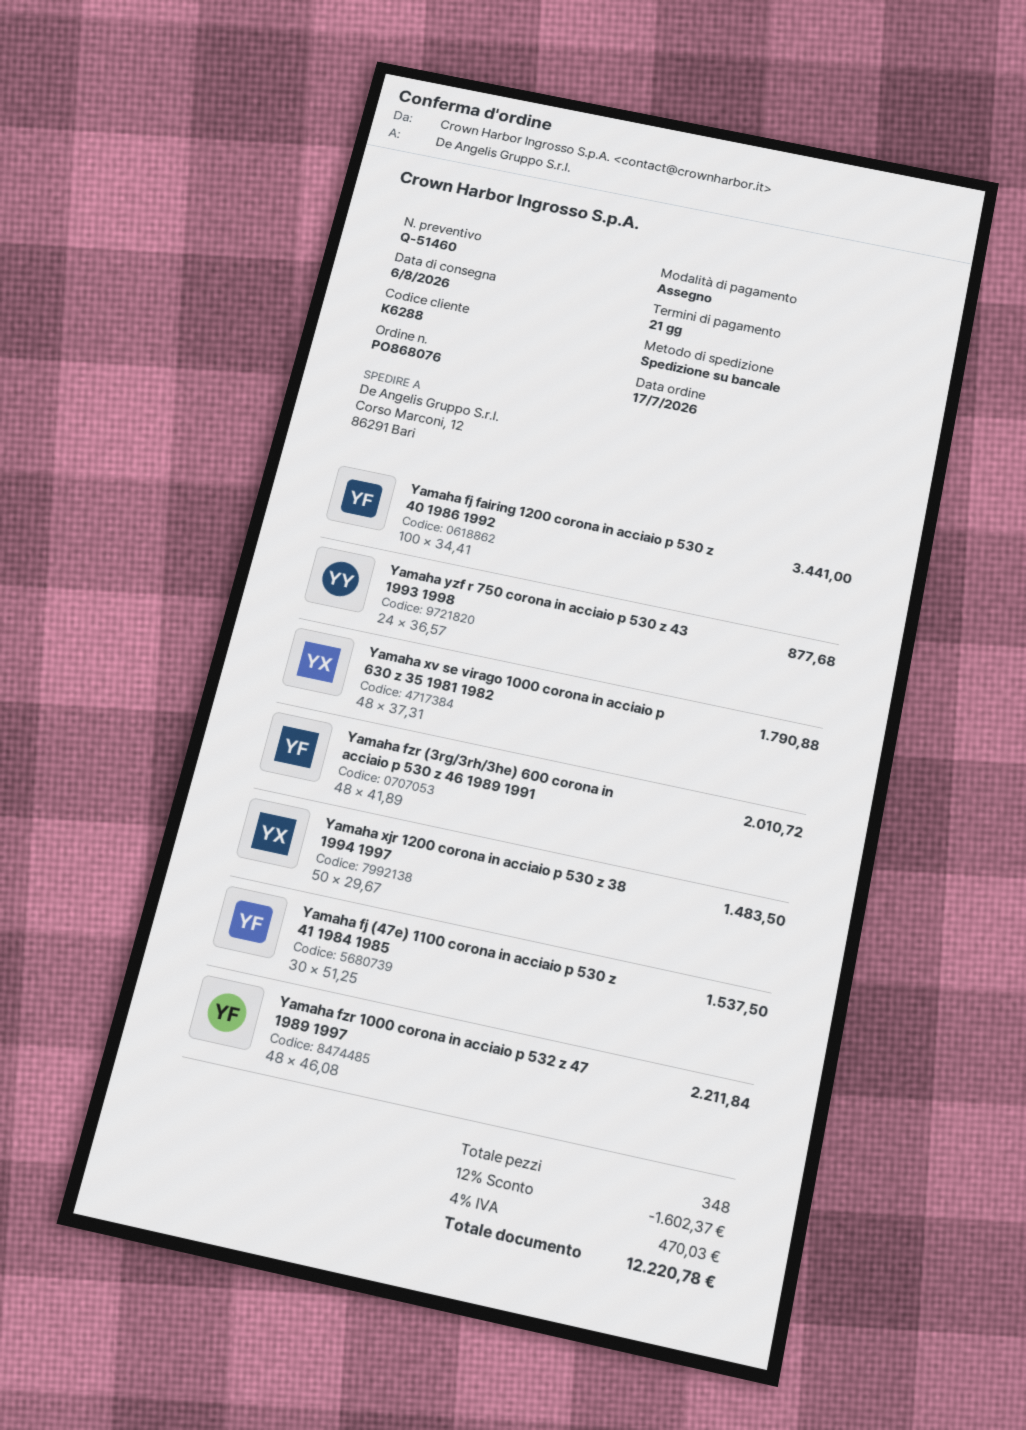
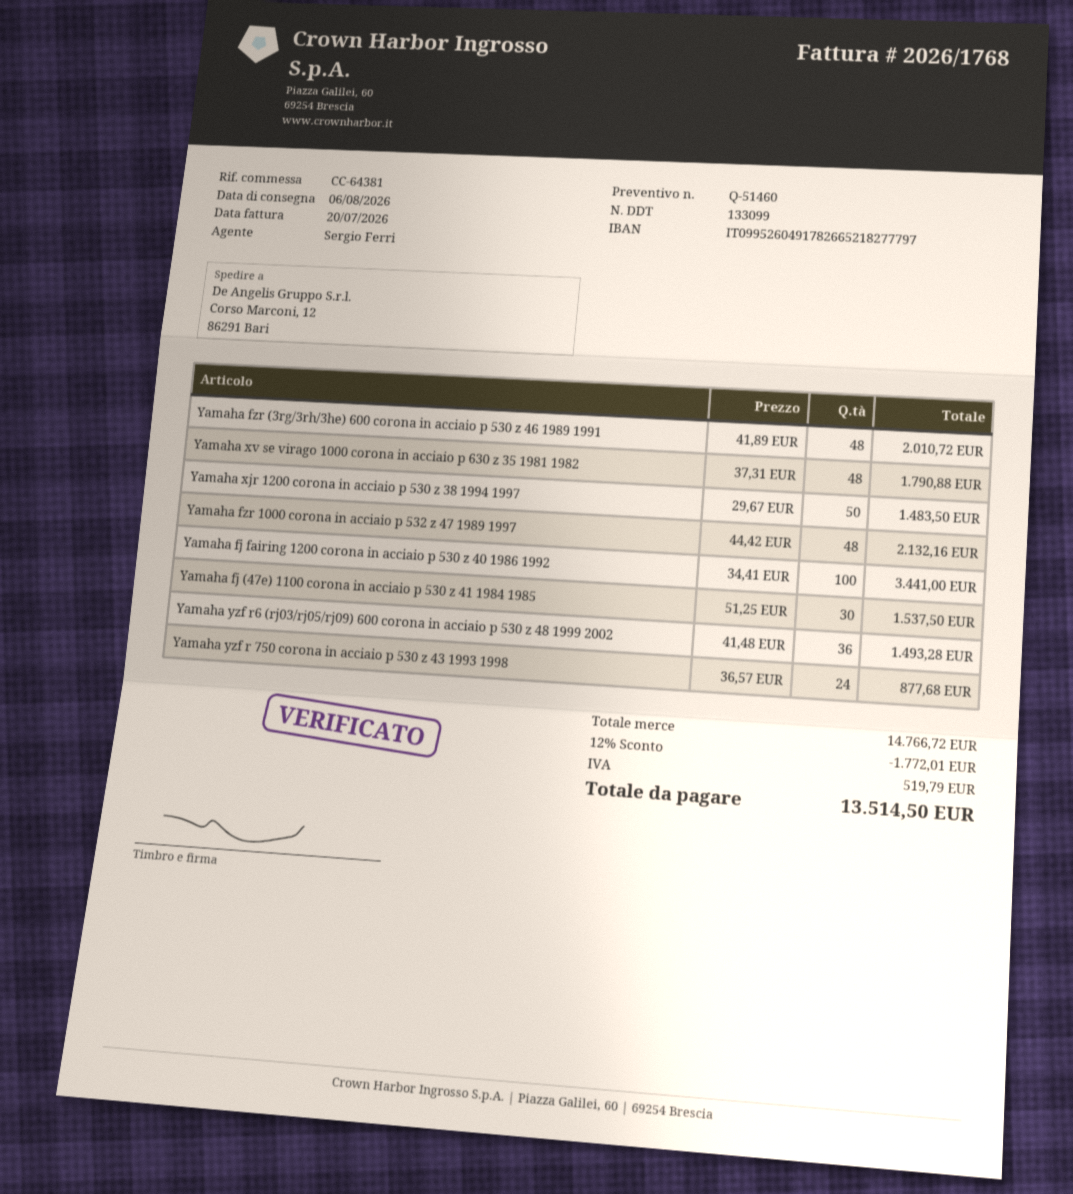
Yamaha fzr 1000 corona in acciaio p 532 z 47 1989 1997: 48 x 46.08 = 2211.84 -> 48 x 44.42 = 2132.16
Yamaha yzf r6 (rj03/rj05/rj09) 600 corona in acciaio p 530 z 48 1999 2002: none -> 36 x 41.48 = 1493.28
discount: 12% = 1602.37 -> 12% = 1772.01
tax: 470.03 -> 519.79
total: 12220.78 -> 13514.50

